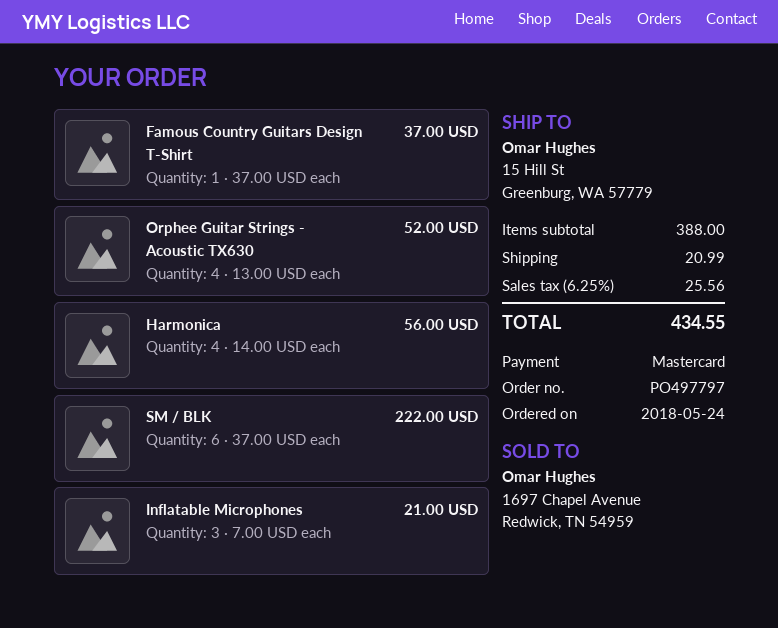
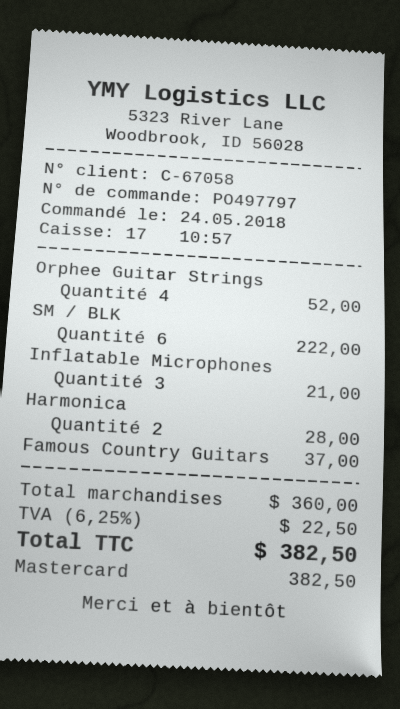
Harmonica: 4 for 56.00 -> 2 for 28.00
subtotal: 388.00 -> 360.00
shipping: 20.99 -> none
tax: 6.25% = 25.56 -> 6.25% = 22.50
total: 434.55 -> 382.50

